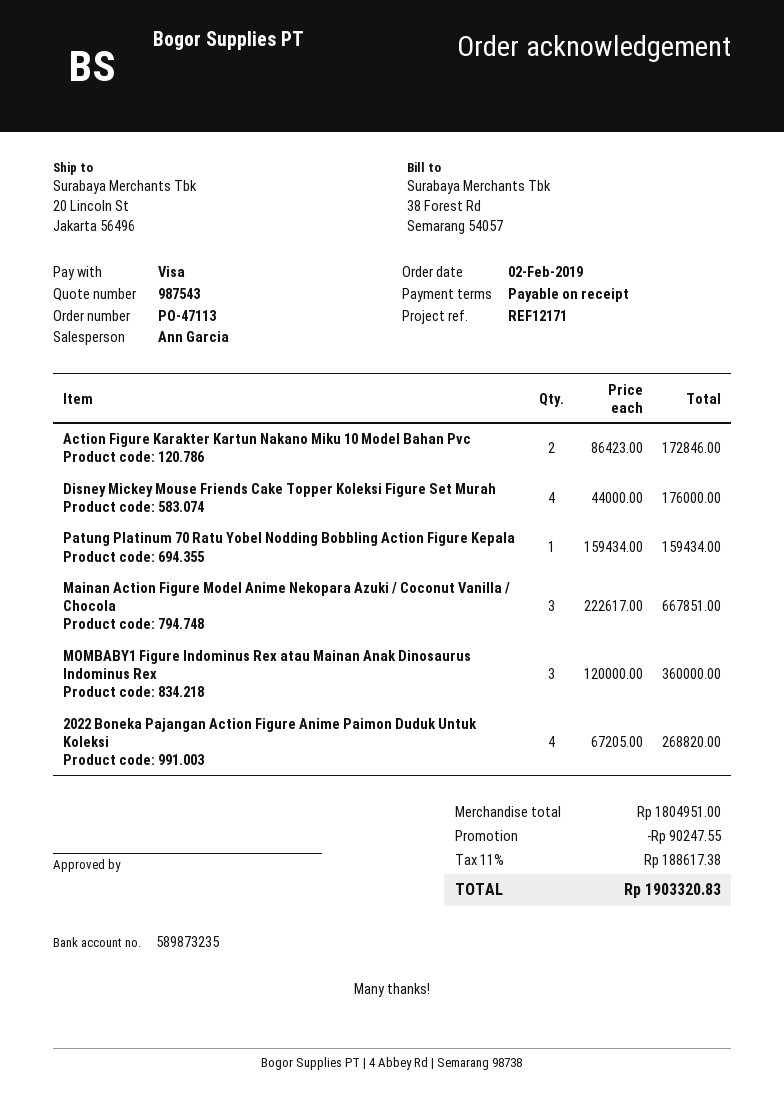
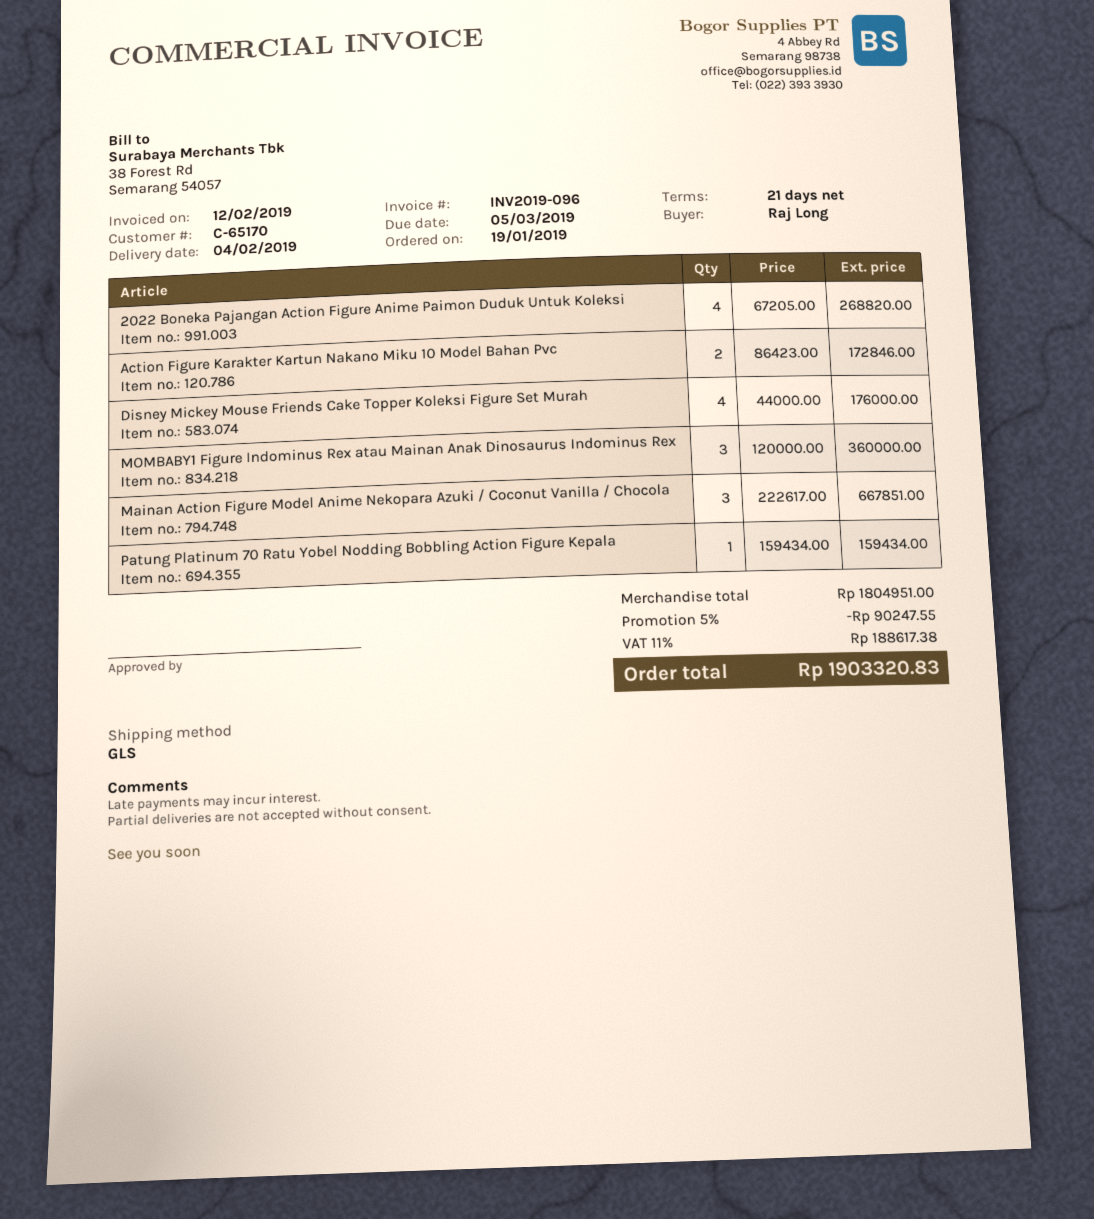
order date: 2019-02-02 -> 2019-01-19
payment terms: on receipt -> 21 days

